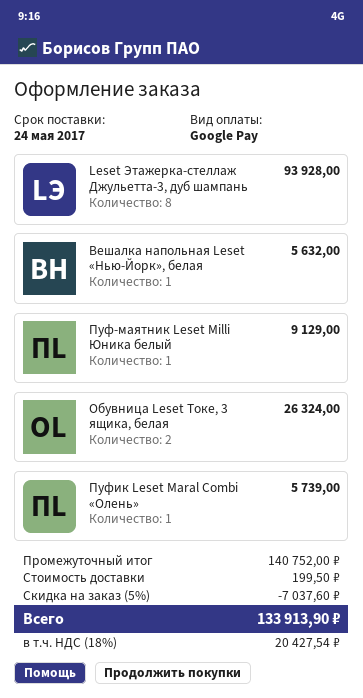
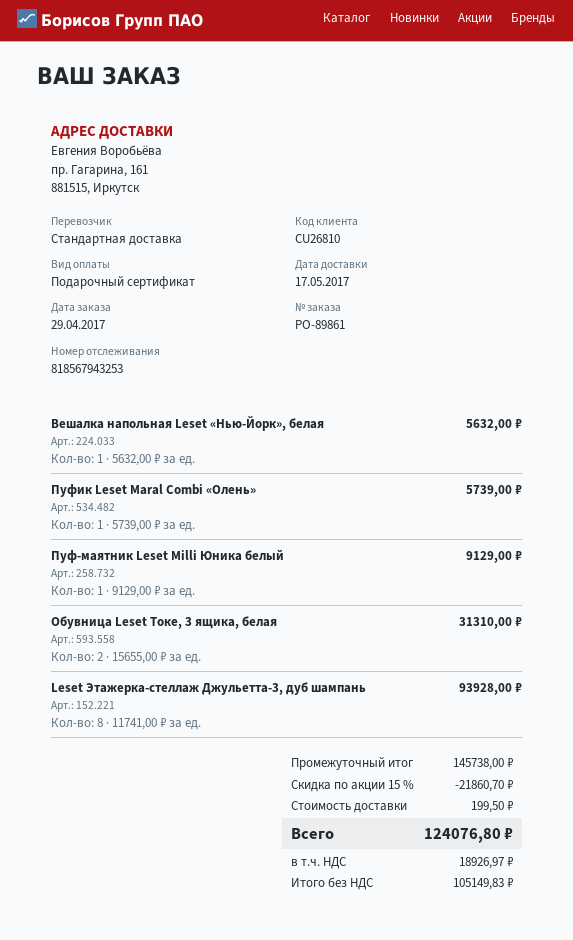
delivery date: 2017-05-24 -> 2017-05-17
payment method: Google Pay -> gift card
Обувница Leset Токе, 3 ящика, белая: 2 for 26324.00 -> 2 for 31310.00
subtotal: 140752.00 -> 145738.00
discount: 5% = 7037.60 -> 15% = 21860.70
tax: 20427.54 -> 18926.97
total: 133913.90 -> 124076.80

